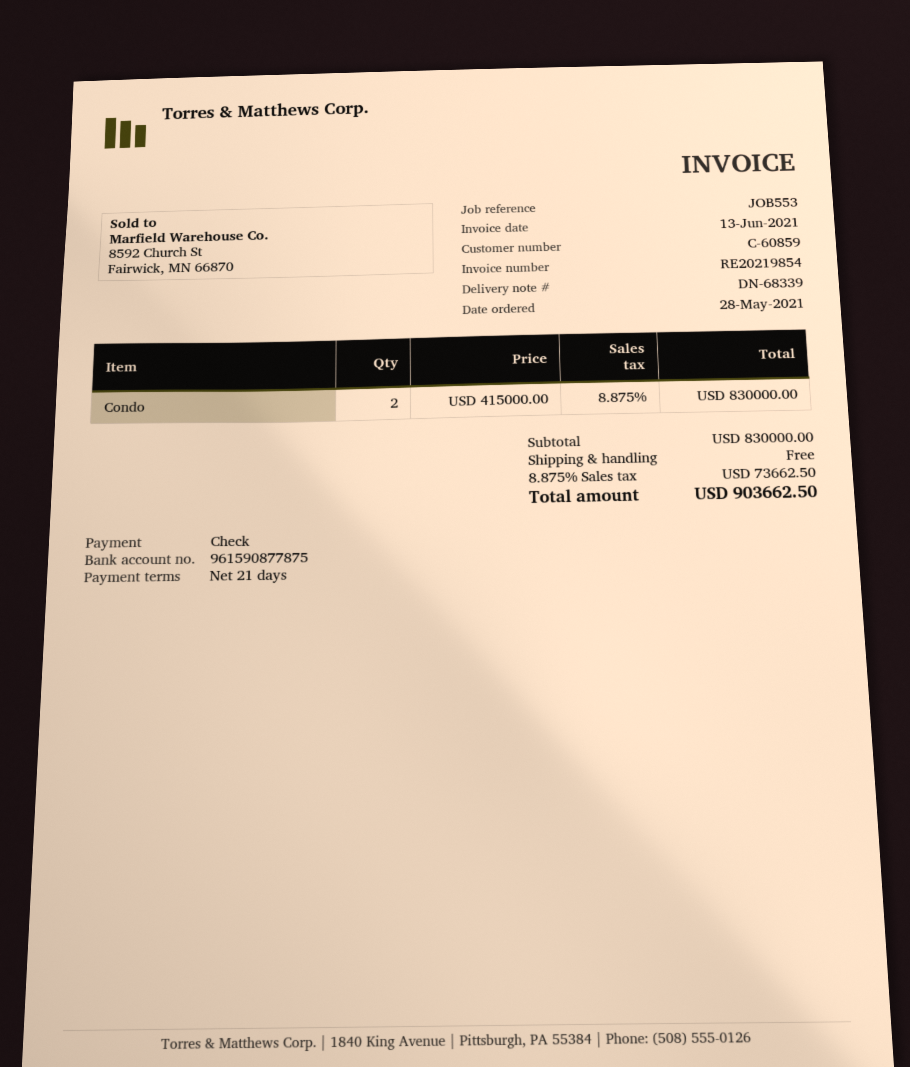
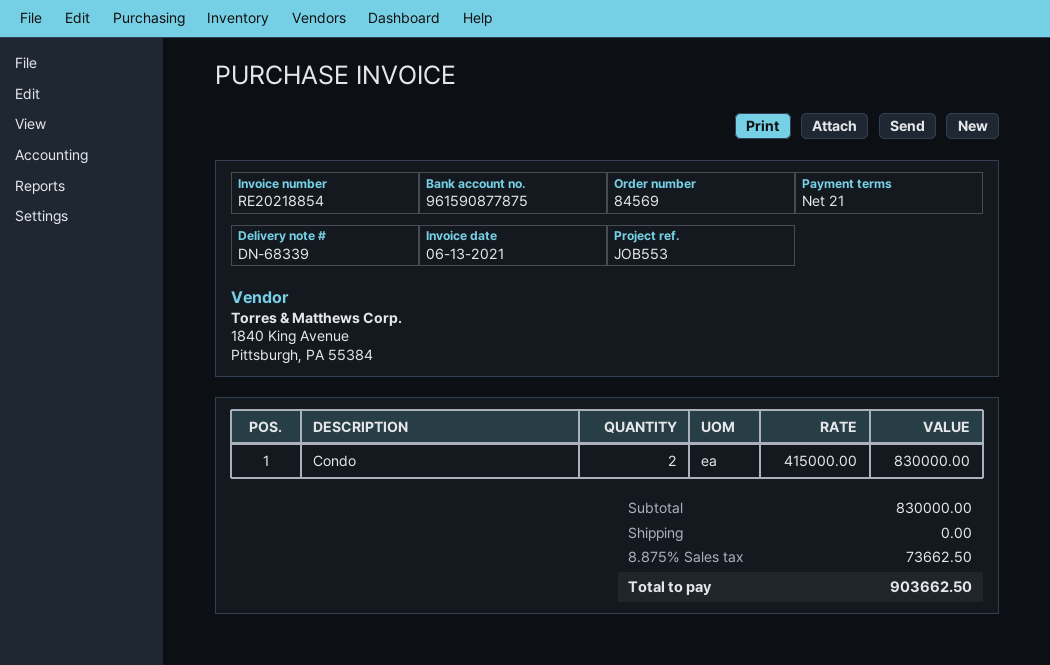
invoice number: RE20219854 -> RE20218854

